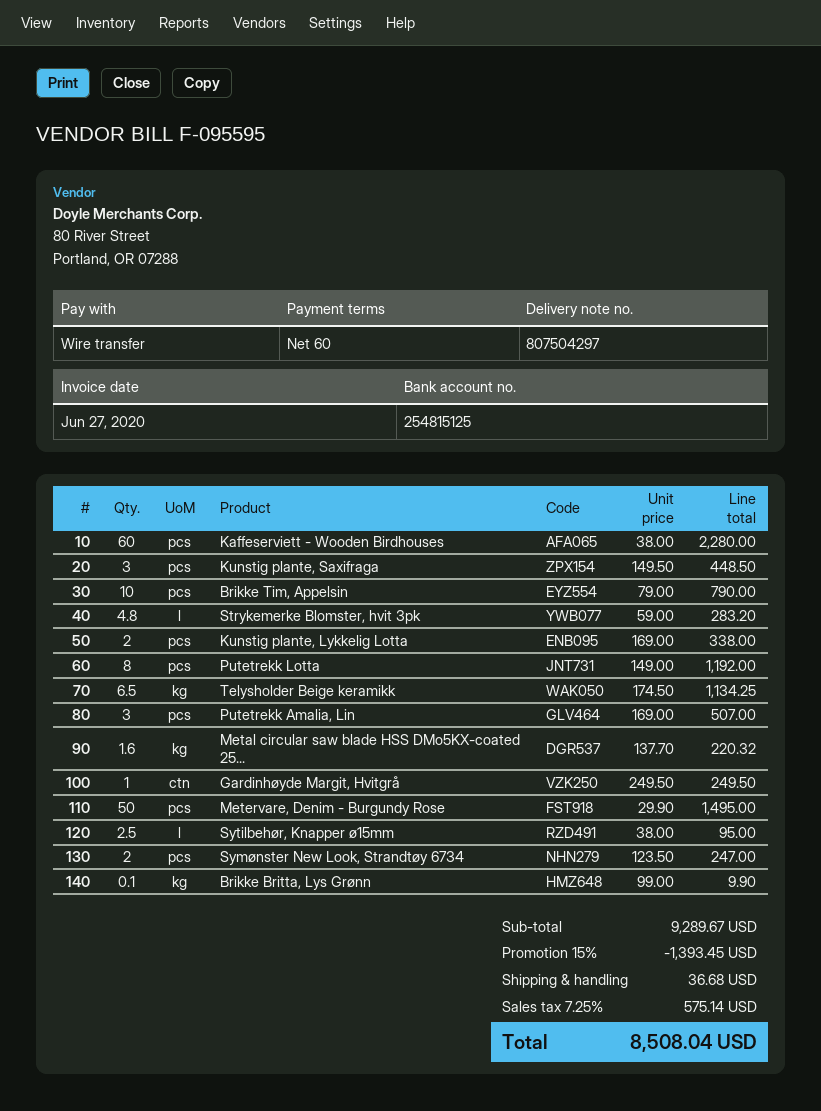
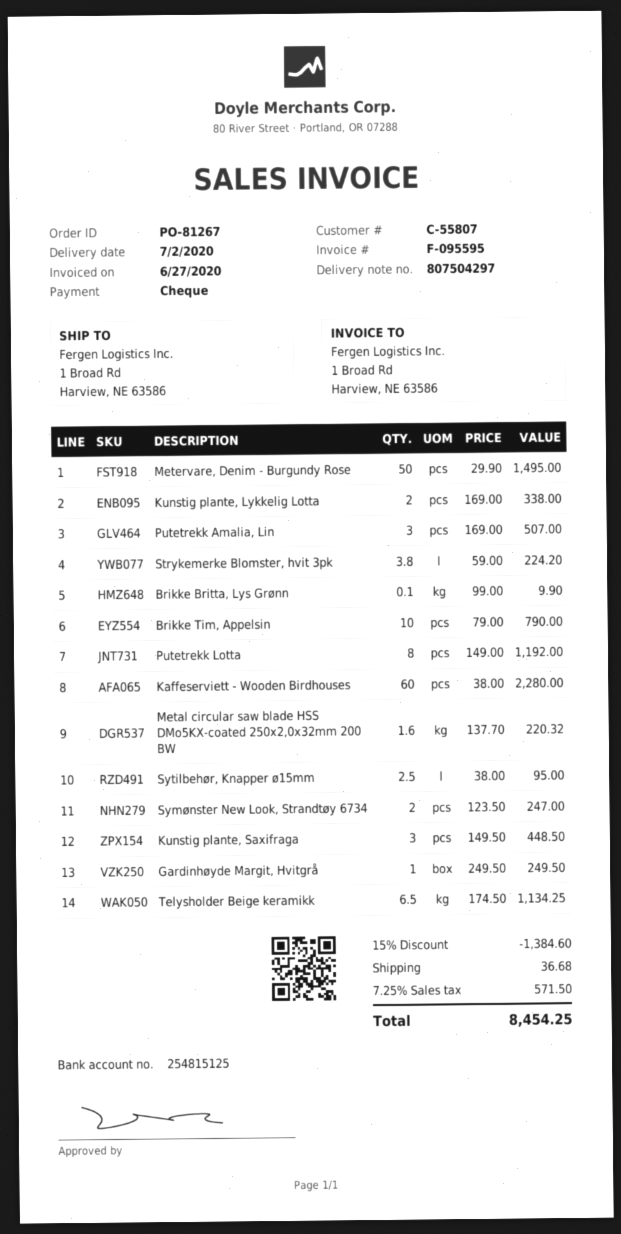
payment method: bank transfer -> cheque
Strykemerke Blomster, hvit 3pk: 4.8 x 59.00 = 283.20 -> 3.8 x 59.00 = 224.20
discount: 15% = 1393.45 -> 15% = 1384.60
tax: 7.25% = 575.14 -> 7.25% = 571.50
total: 8508.04 -> 8454.25

